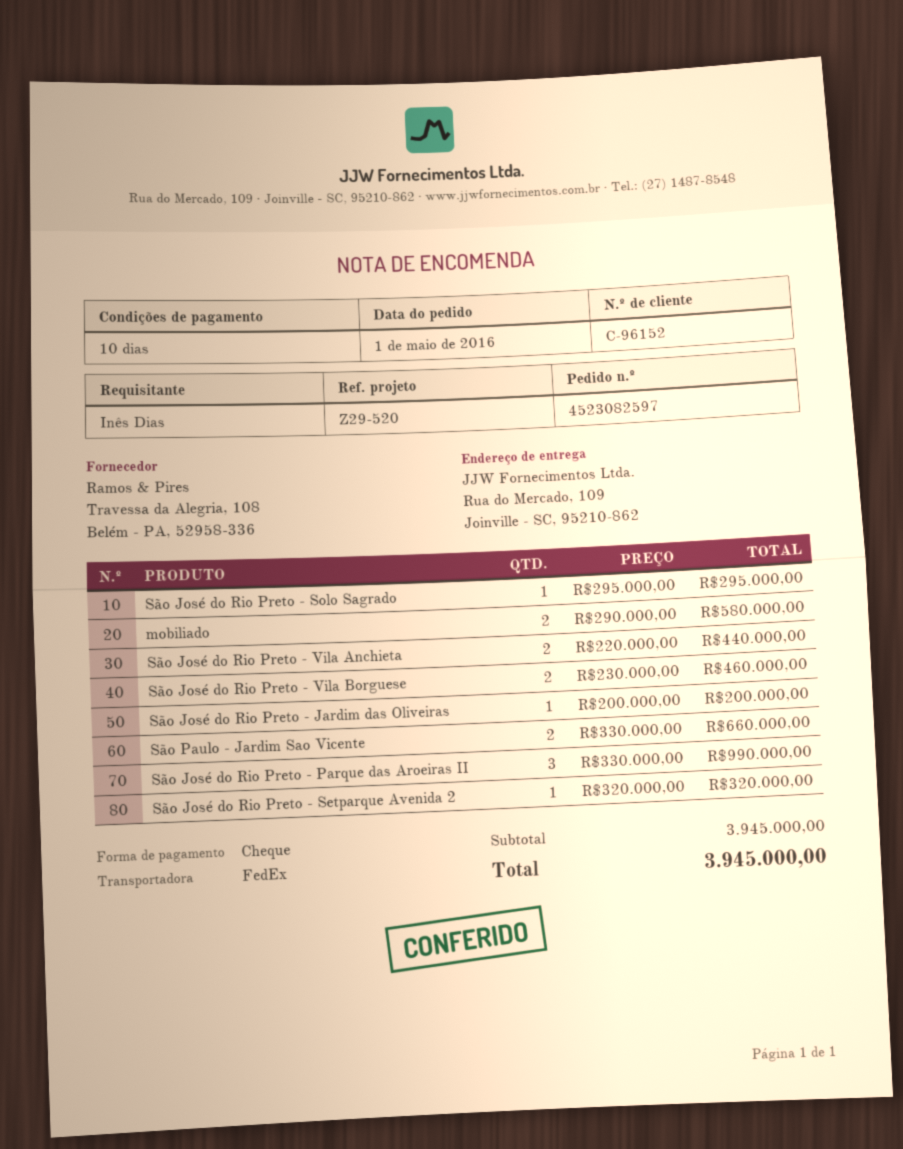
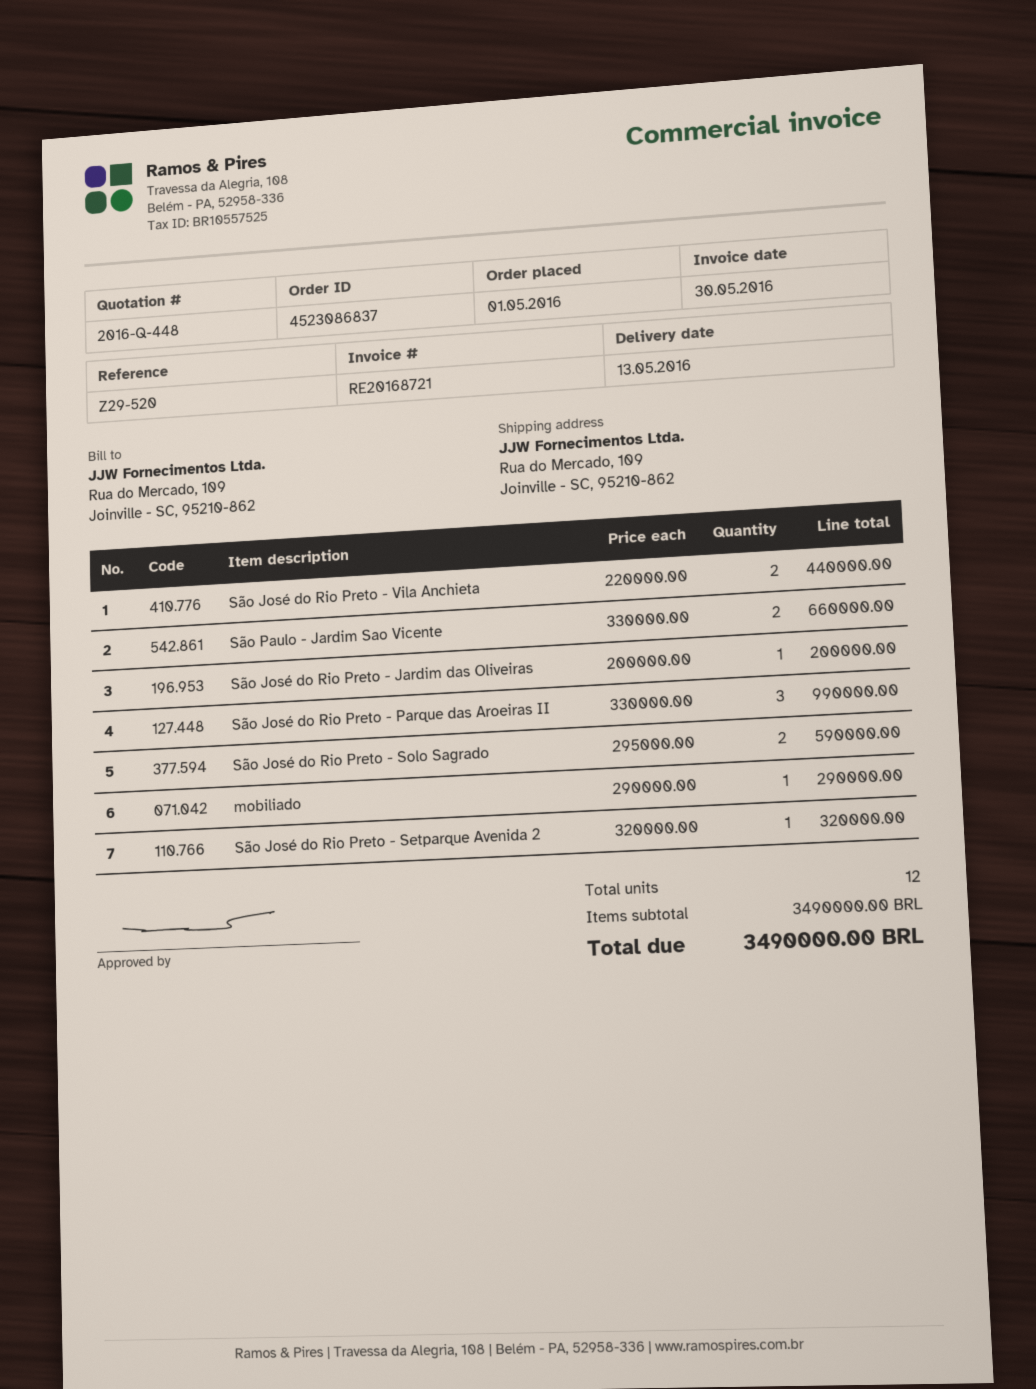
order number: 4523082597 -> 4523086837
São José do Rio Preto - Solo Sagrado: 1 x 295000.00 = 295000.00 -> 2 x 295000.00 = 590000.00
mobiliado: 2 x 290000.00 = 580000.00 -> 1 x 290000.00 = 290000.00
São José do Rio Preto - Vila Borguese: 2 x 230000.00 = 460000.00 -> none
subtotal: 3945000.00 -> 3490000.00
total: 3945000.00 -> 3490000.00

